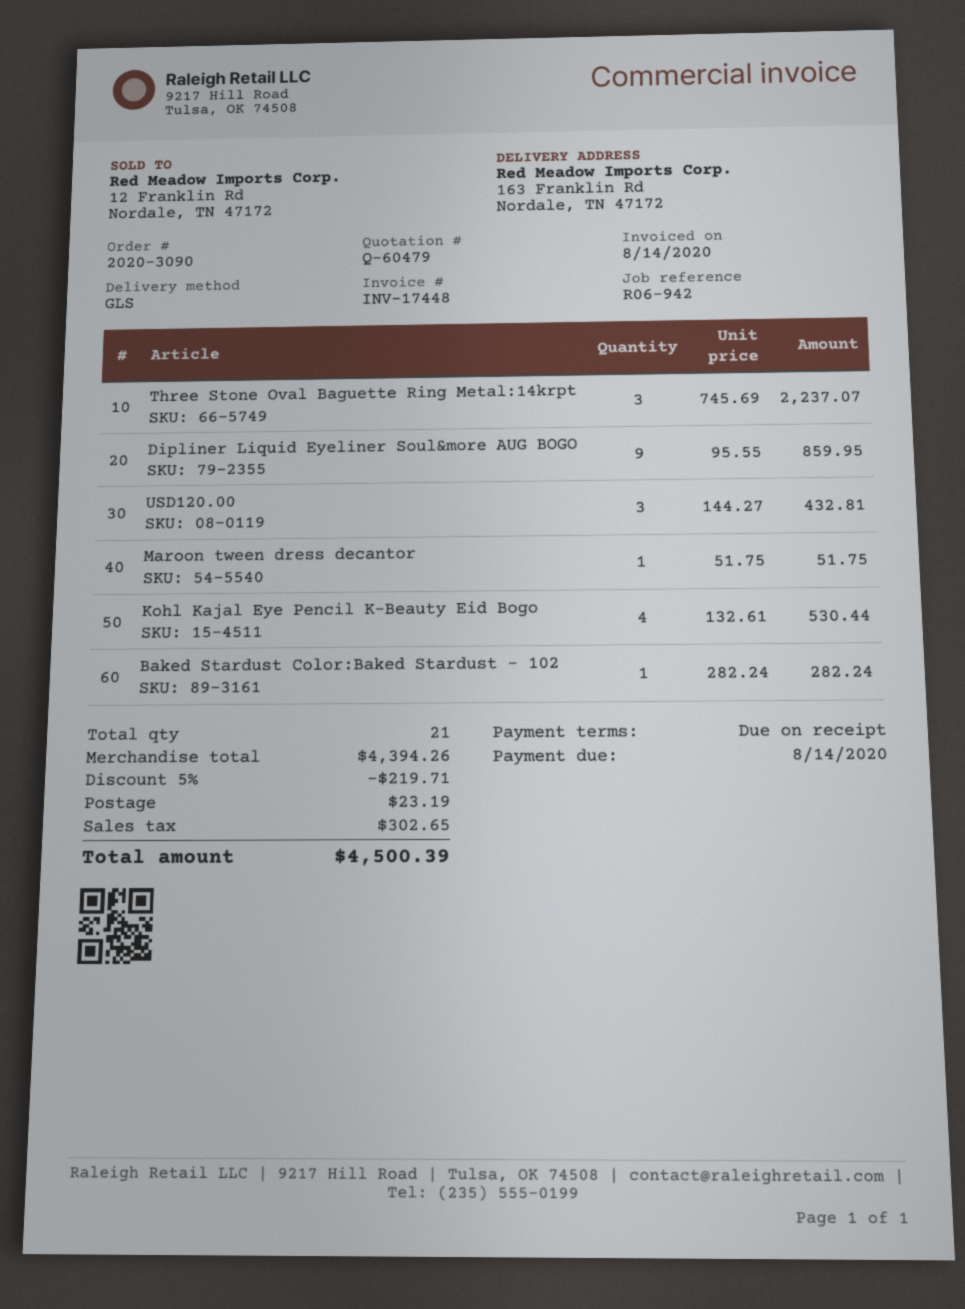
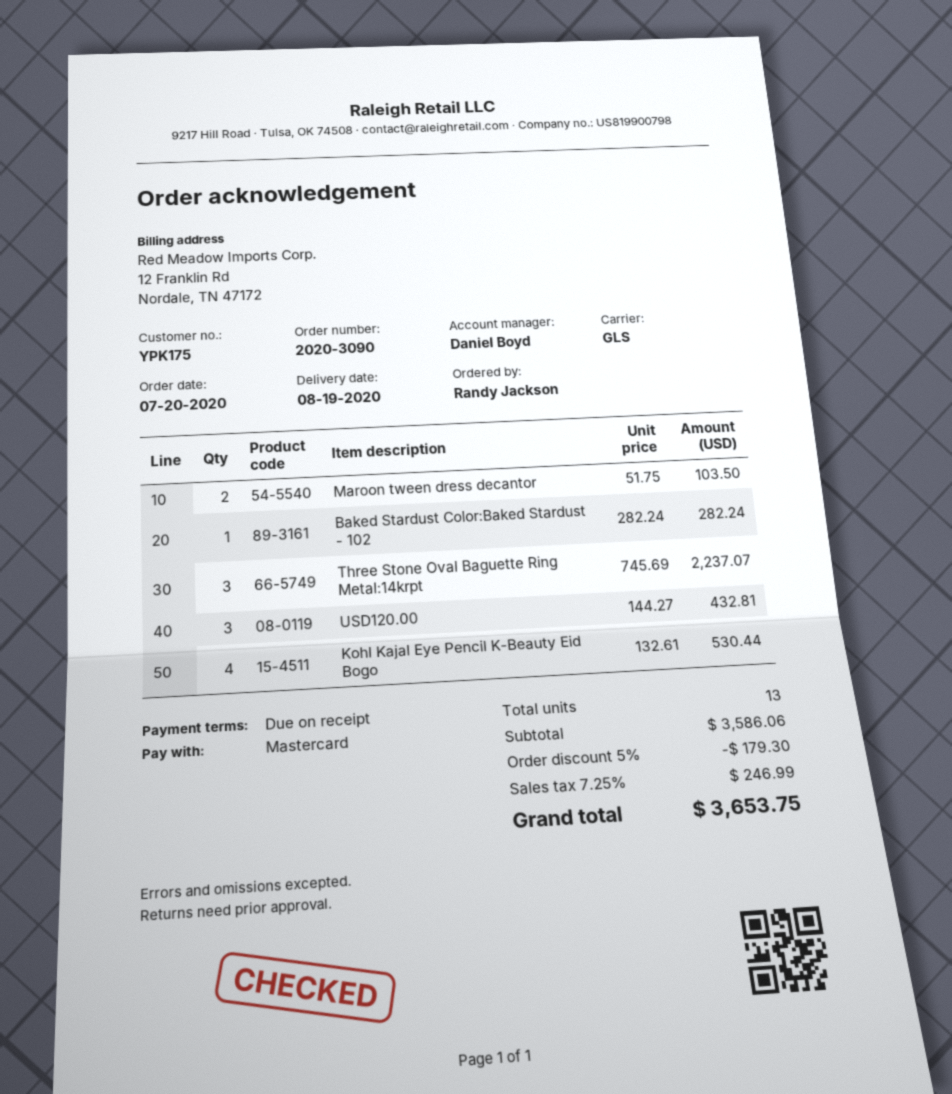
Dipliner Liquid Eyeliner Soul&more AUG BOGO: 9 x 95.55 = 859.95 -> none
Maroon tween dress decantor: 1 x 51.75 = 51.75 -> 2 x 51.75 = 103.50
total quantity: 21 -> 13
subtotal: 4394.26 -> 3586.06
discount: 5% = 219.71 -> 5% = 179.30
shipping: 23.19 -> none
tax: 302.65 -> 246.99
total: 4500.39 -> 3653.75

